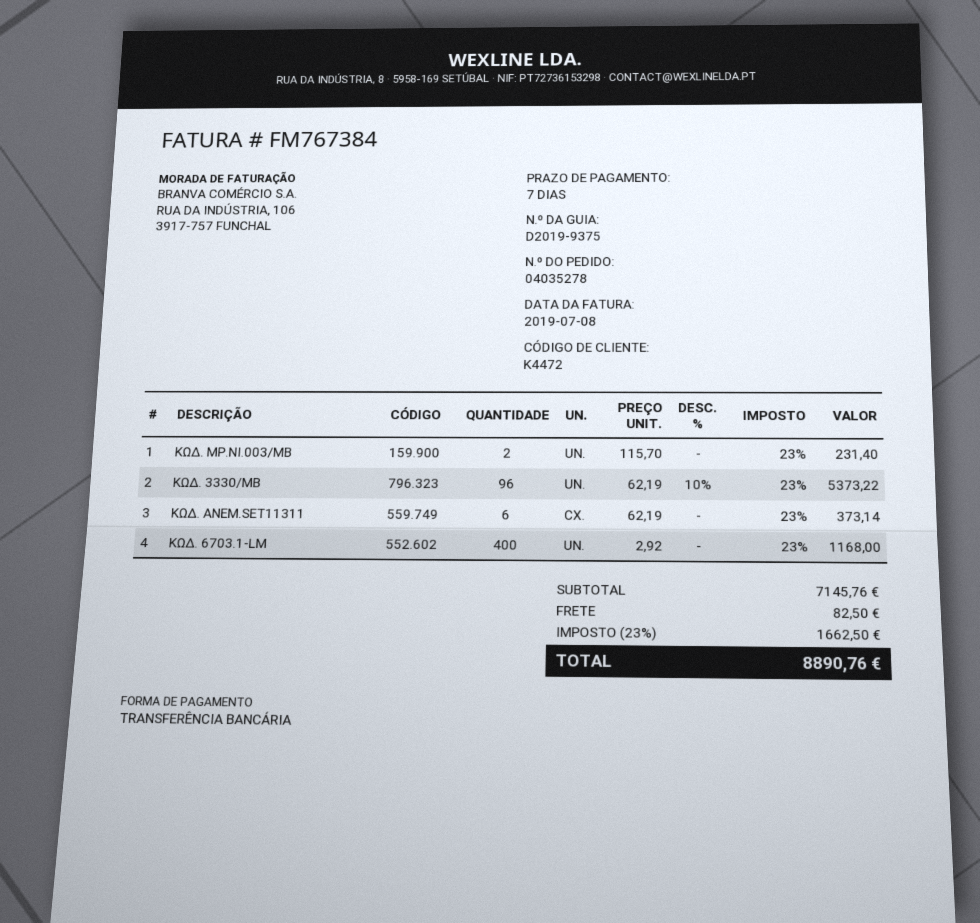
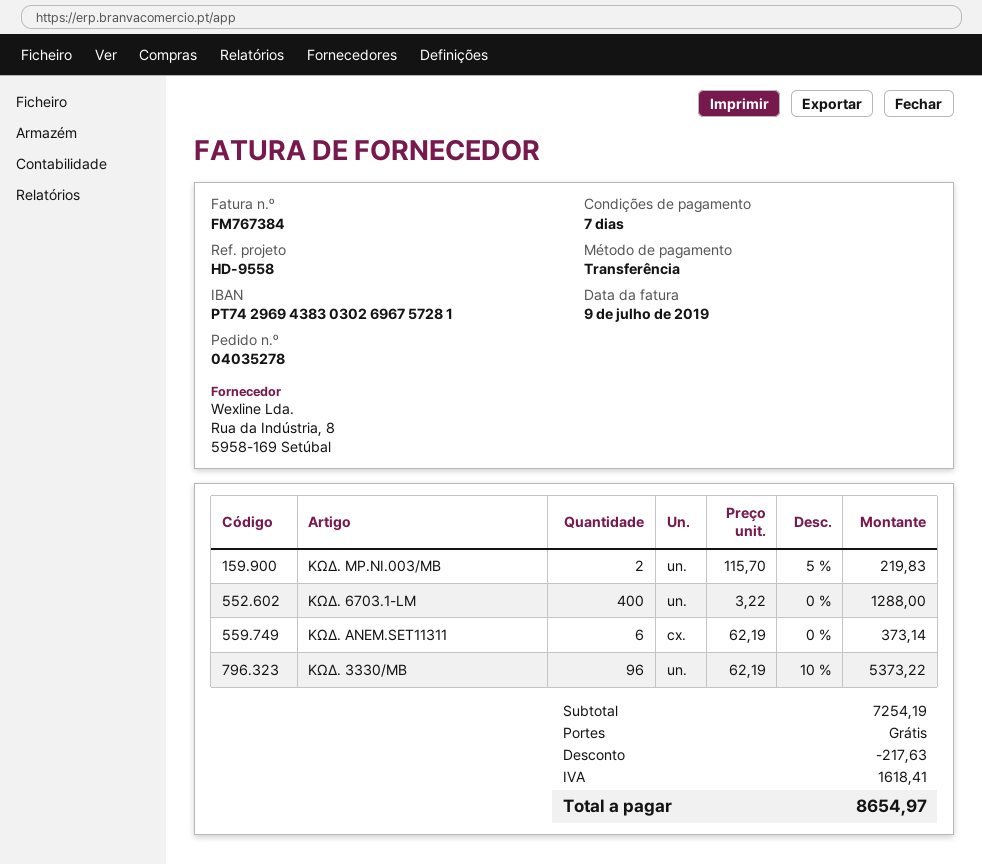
invoice date: 2019-07-08 -> 2019-07-09
ΚΩΔ. MP.NI.003/MB: 2 x 115.70 = 231.40 -> 2 x 115.70 - 5% = 219.83
ΚΩΔ. 6703.1-LM: 400 x 2.92 = 1168.00 -> 400 x 3.22 = 1288.00
subtotal: 7145.76 -> 7254.19
discount: none -> 217.63
shipping: 82.50 -> 0.00
tax: 1662.50 -> 1618.41
total: 8890.76 -> 8654.97

